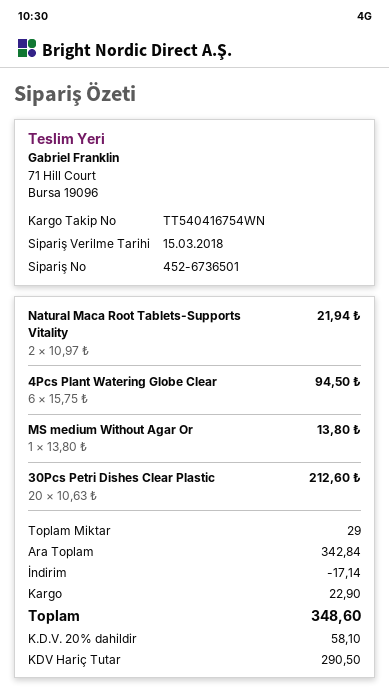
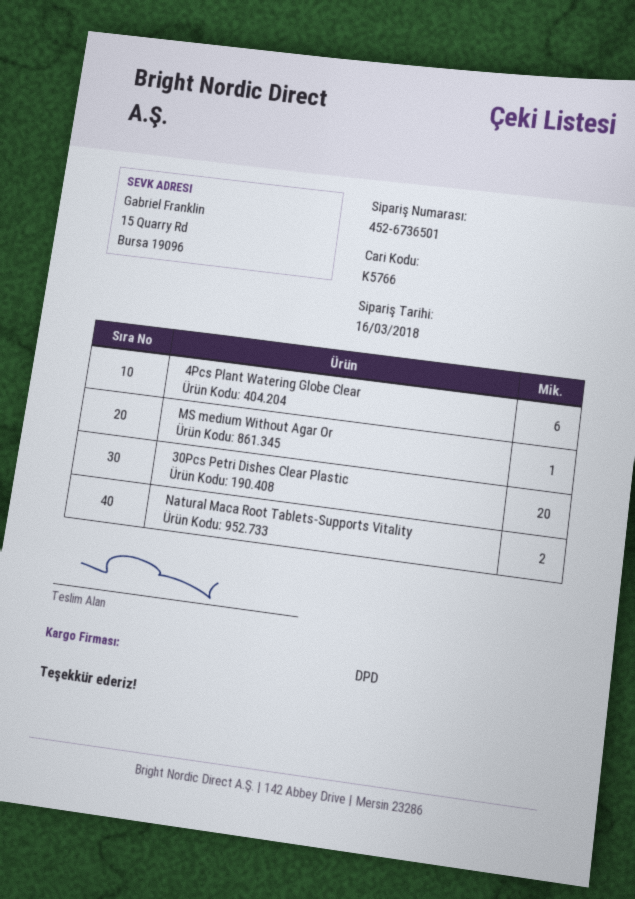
order date: 2018-03-15 -> 2018-03-16
ship to: 71 Hill Court, Bursa 19096 -> 15 Quarry Rd, Bursa 19096

